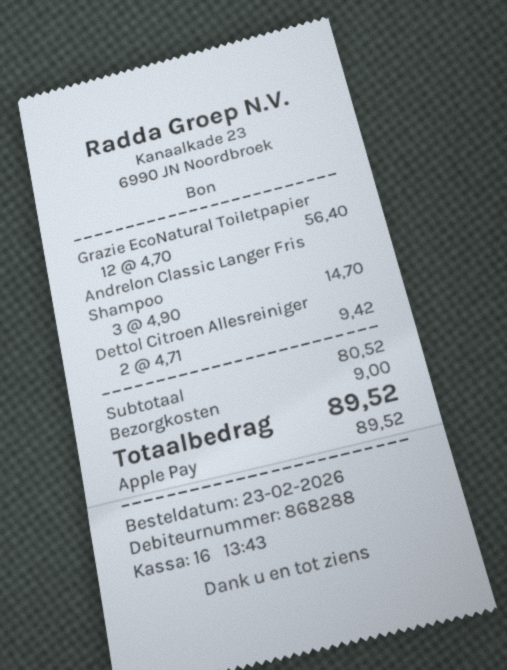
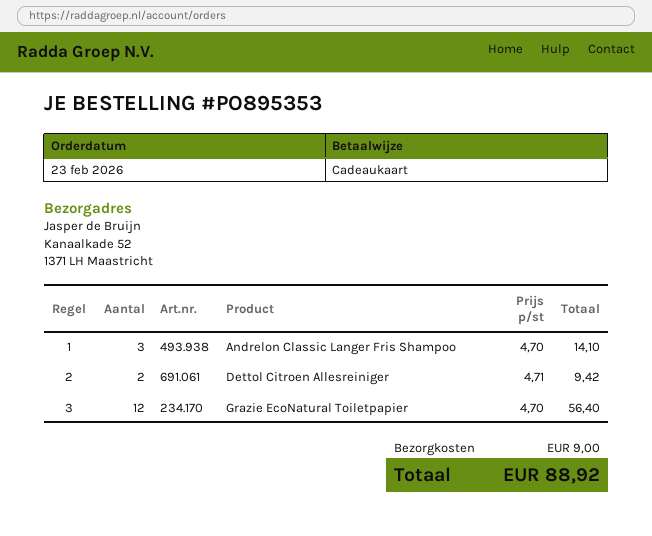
payment method: Apple Pay -> gift card
Andrelon Classic Langer Fris Shampoo: 3 x 4.90 = 14.70 -> 3 x 4.70 = 14.10
total: 89.52 -> 88.92

